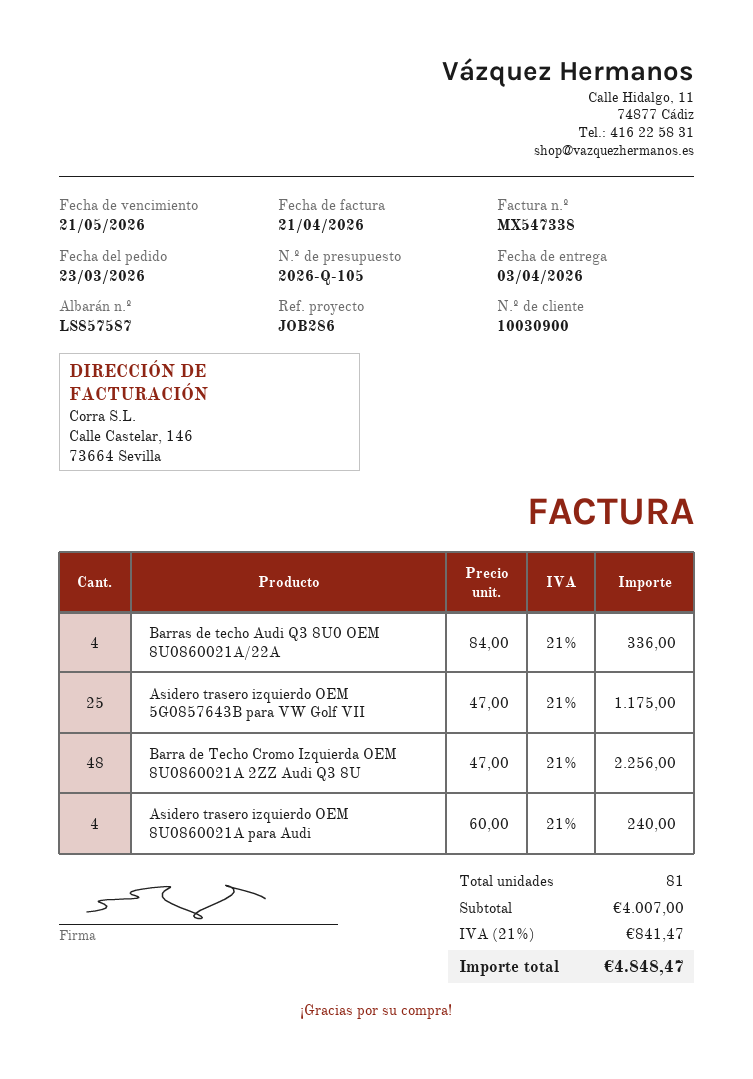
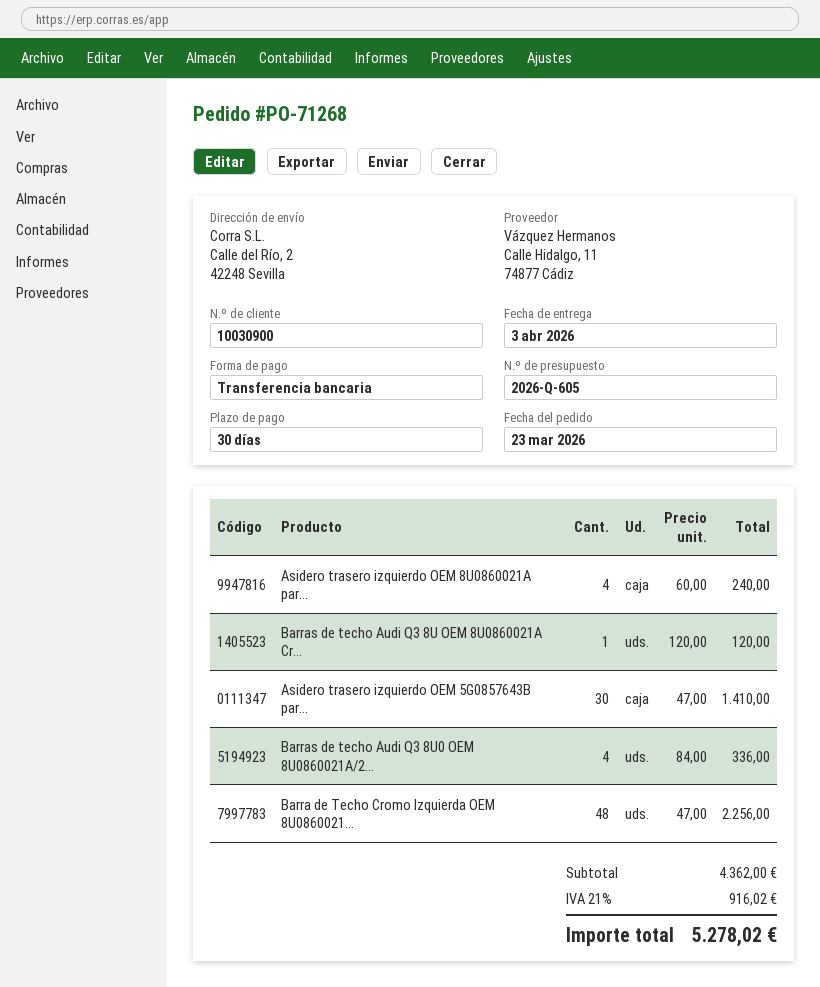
quote number: 2026-Q-105 -> 2026-Q-605
Asidero trasero izquierdo OEM 5G0857643B para VW Golf VII: 25 x 47.00 = 1175.00 -> 30 x 47.00 = 1410.00
Barras de techo Audi Q3 8U OEM 8U0860021A Cr...: none -> 1 x 120.00 = 120.00
subtotal: 4007.00 -> 4362.00
tax: 21% = 841.47 -> 21% = 916.02
total: 4848.47 -> 5278.02

